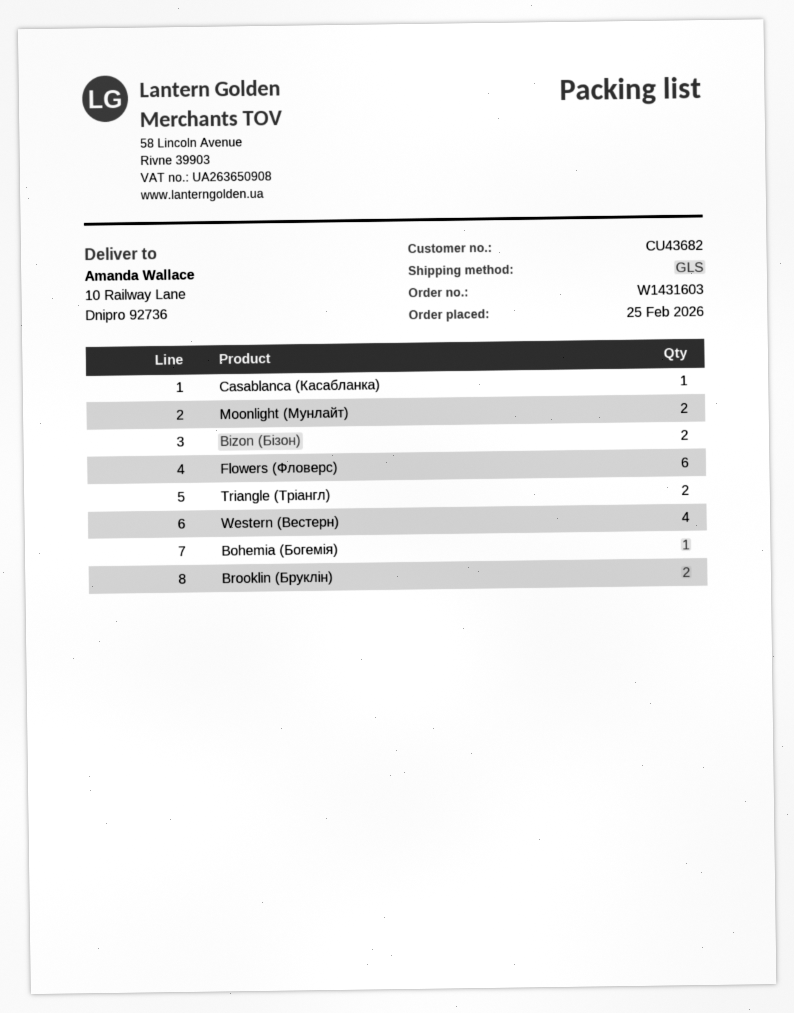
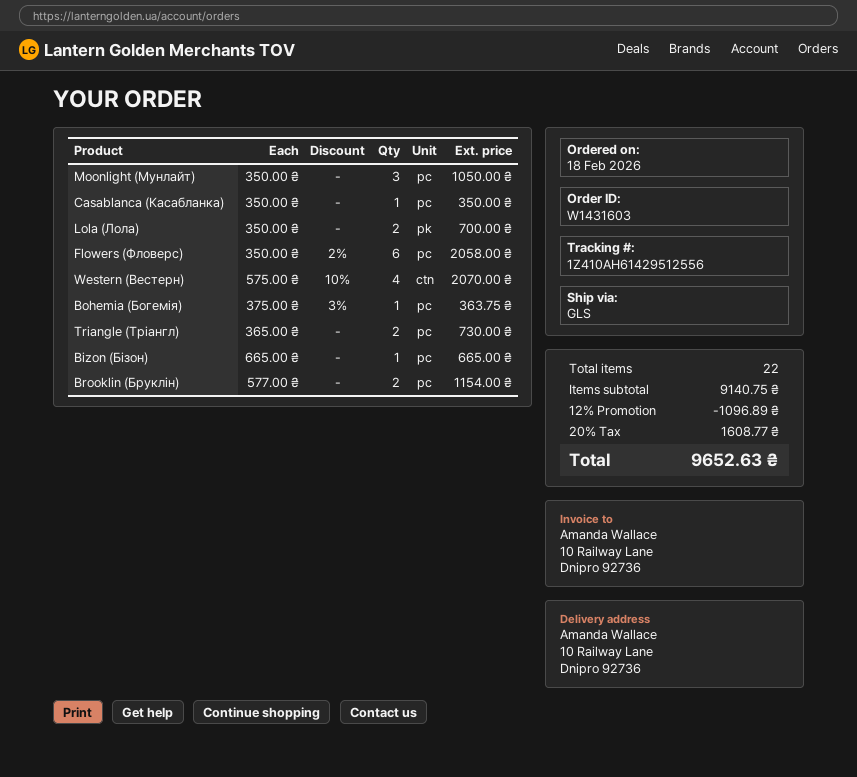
order date: 2026-02-25 -> 2026-02-18
Moonlight (Мунлайт): 2 -> 3
Bizon (Бізон): 2 -> 1
Lola (Лола): none -> 2

